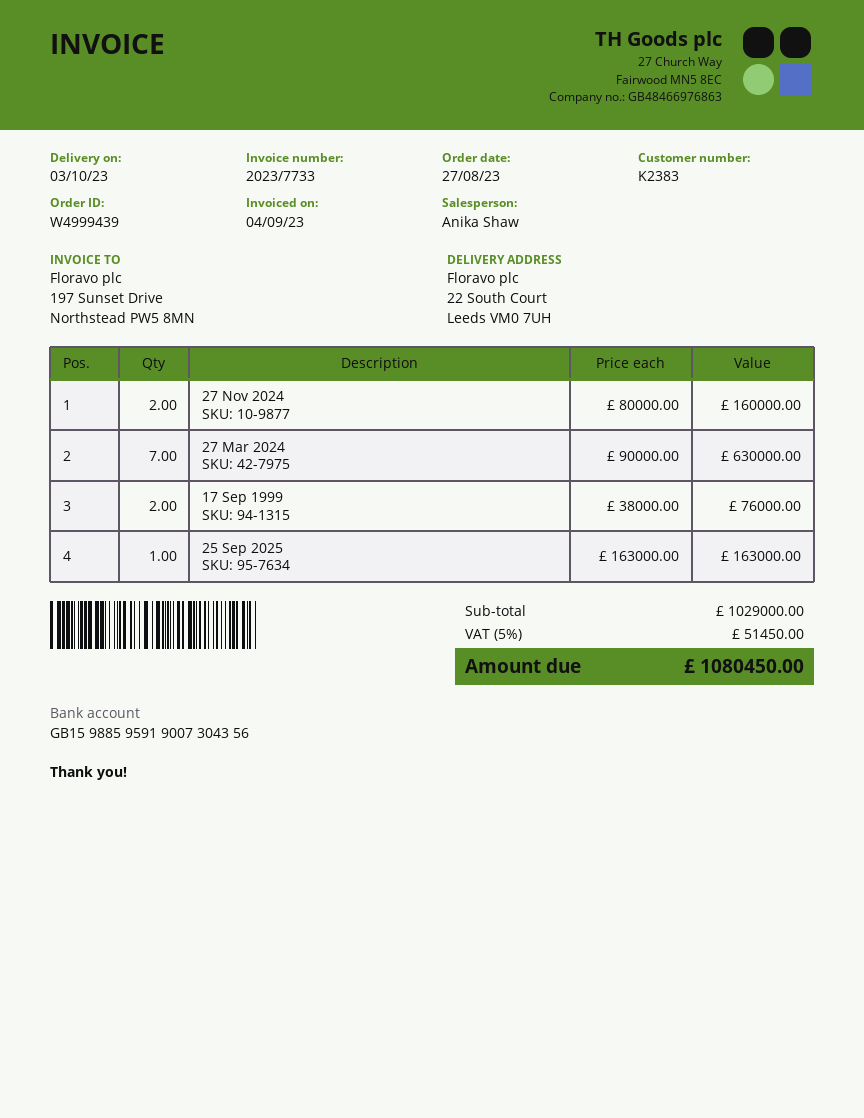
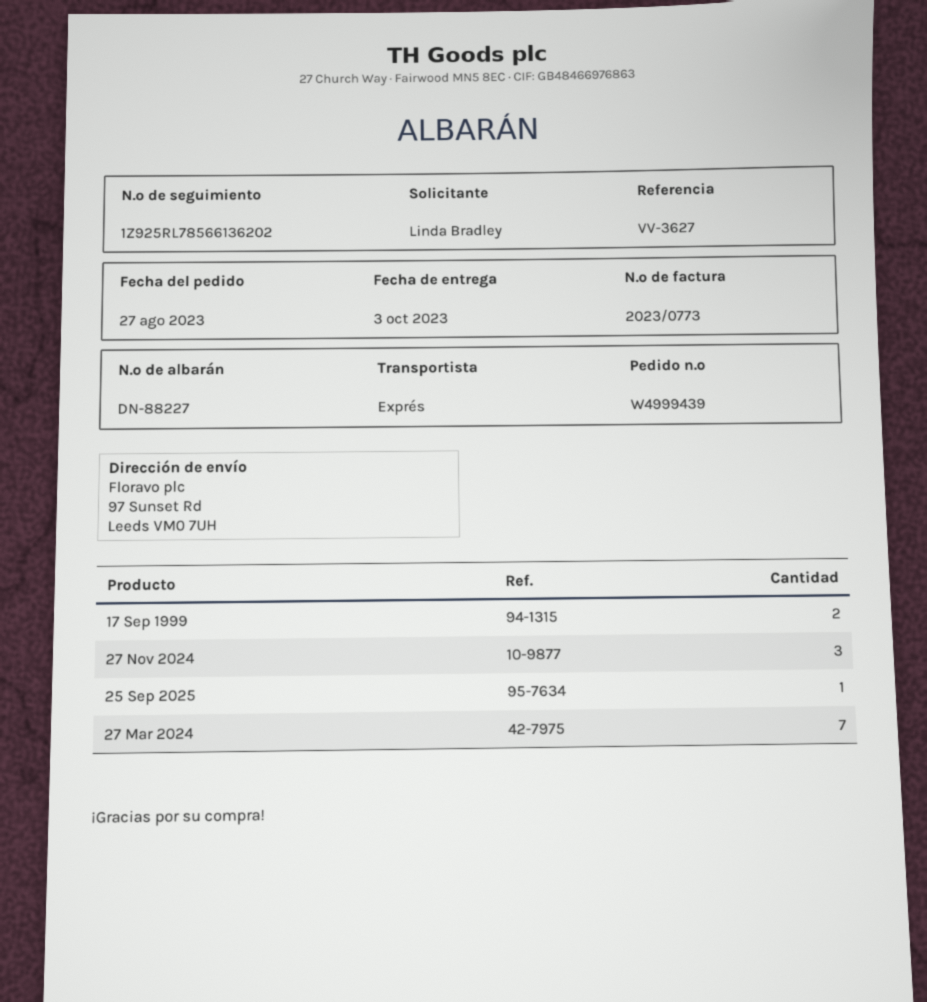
invoice number: 2023/7733 -> 2023/0773
ship to: 22 South Court, Leeds VM0 7UH -> 97 Sunset Rd, Leeds VM0 7UH
27 Nov 2024: 2 -> 3

